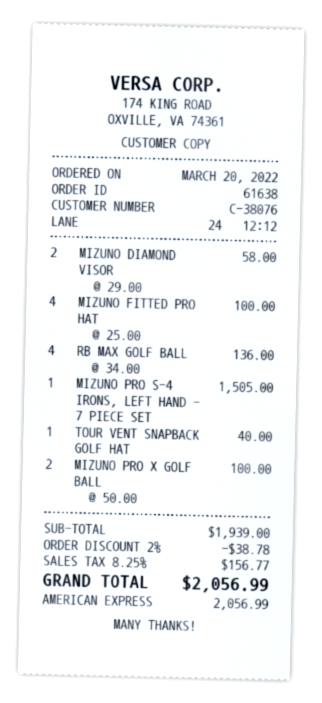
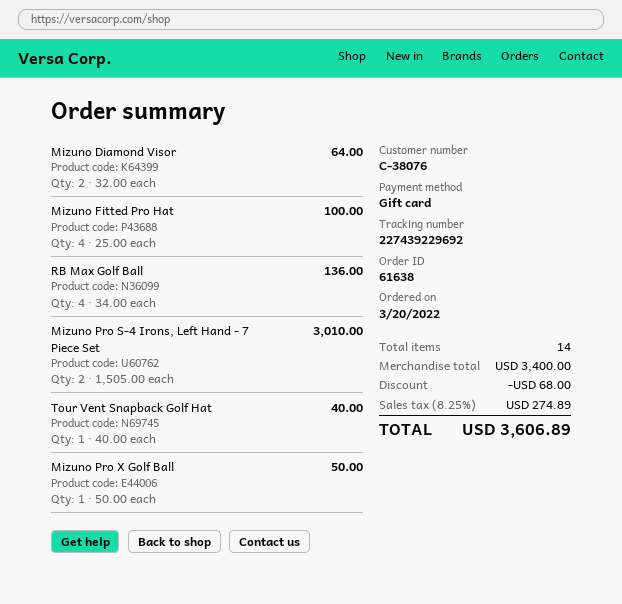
payment method: American Express -> gift card
MIZUNO DIAMOND VISOR: 2 x 29.00 = 58.00 -> 2 x 32.00 = 64.00
MIZUNO PRO S-4 IRONS, LEFT HAND - 7 PIECE SET: 1 x 1505.00 = 1505.00 -> 2 x 1505.00 = 3010.00
MIZUNO PRO X GOLF BALL: 2 x 50.00 = 100.00 -> 1 x 50.00 = 50.00
subtotal: 1939.00 -> 3400.00
discount: 38.78 -> 68.00
tax: 8.25% = 156.77 -> 8.25% = 274.89
total: 2056.99 -> 3606.89

